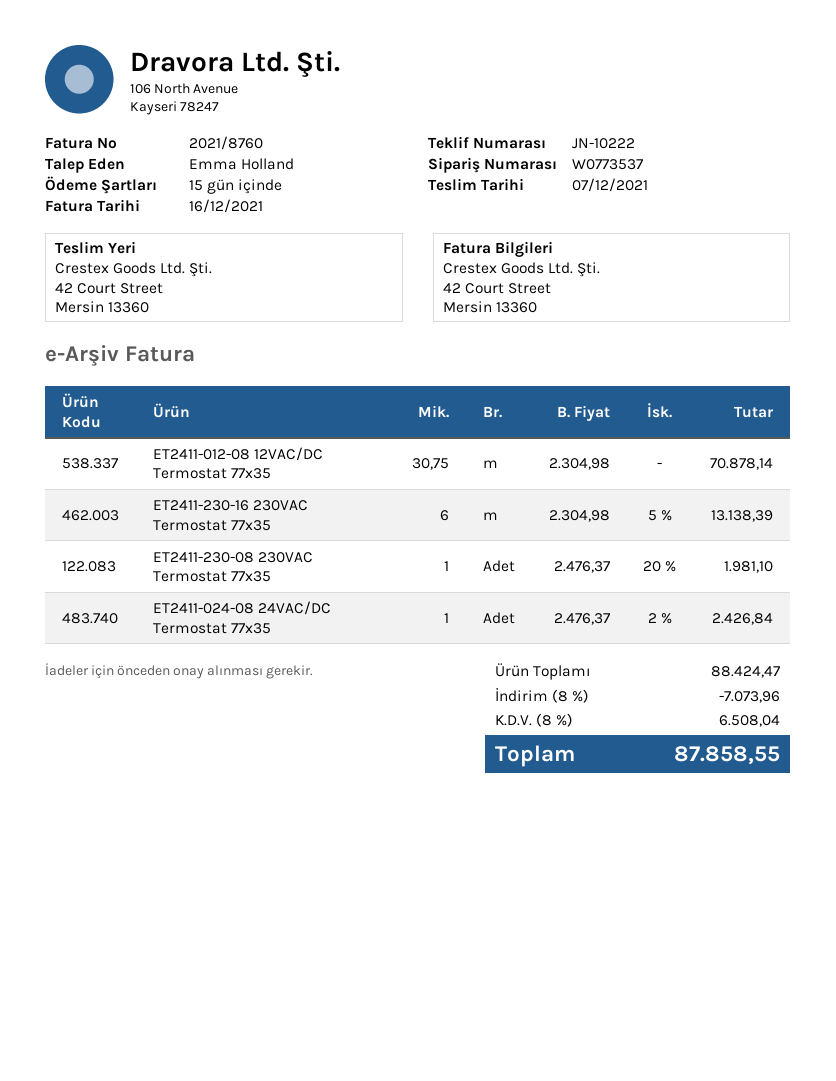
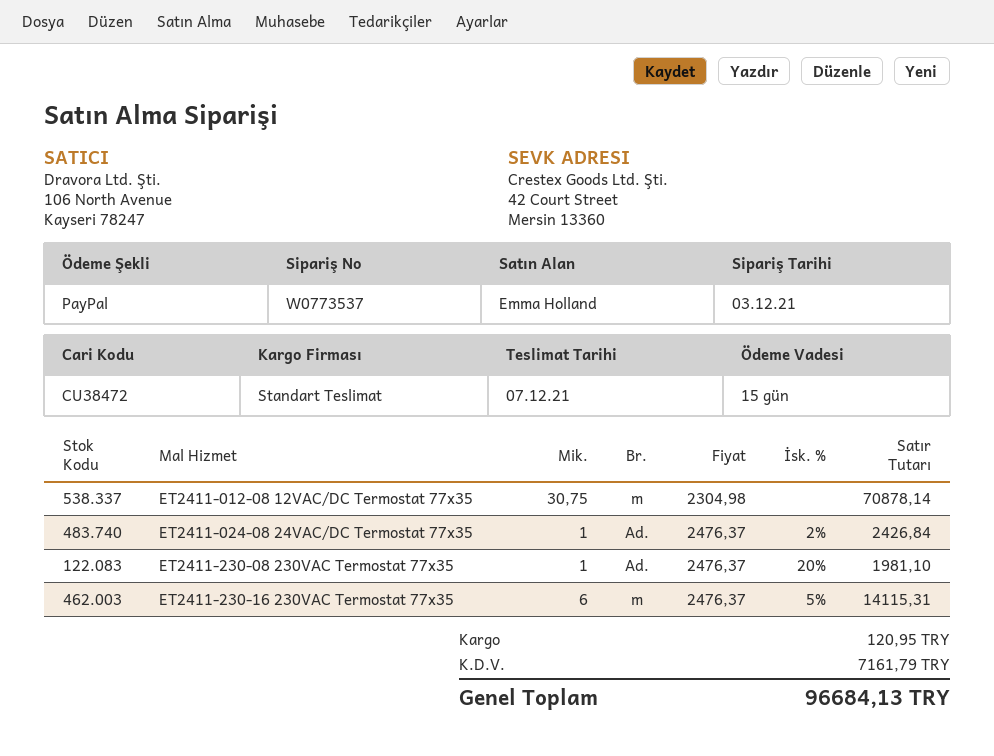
ET2411-230-16 230VAC Termostat 77x35: 6 x 2304.98 - 5% = 13138.39 -> 6 x 2476.37 - 5% = 14115.31
discount: 8% = 7073.96 -> none
shipping: none -> 120.95
tax: 6508.04 -> 7161.79
total: 87858.55 -> 96684.13

